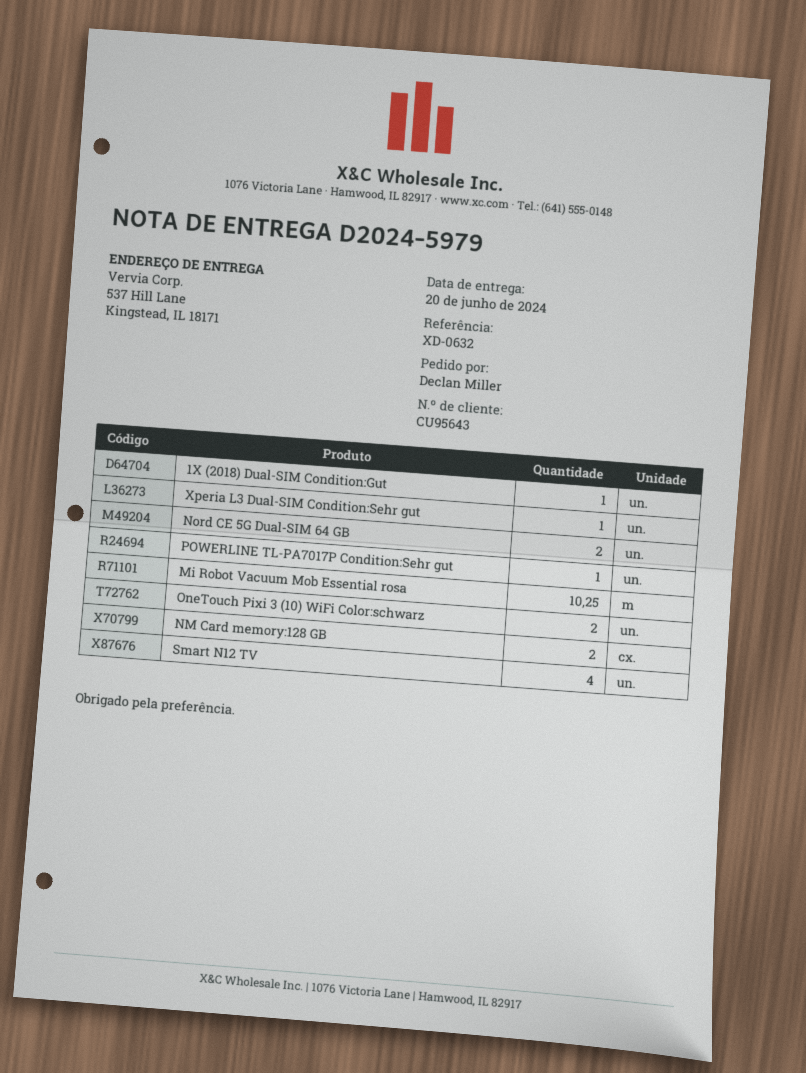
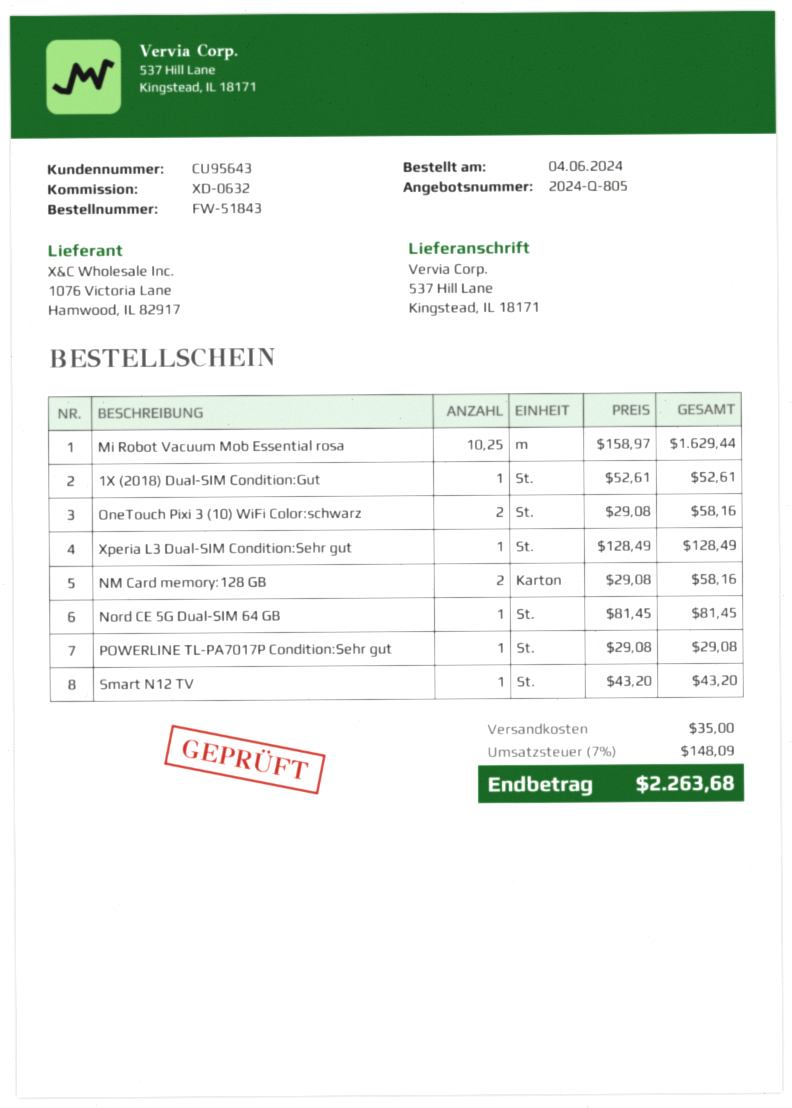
Nord CE 5G Dual-SIM 64 GB: 2 -> 1
Smart N12 TV: 4 -> 1

